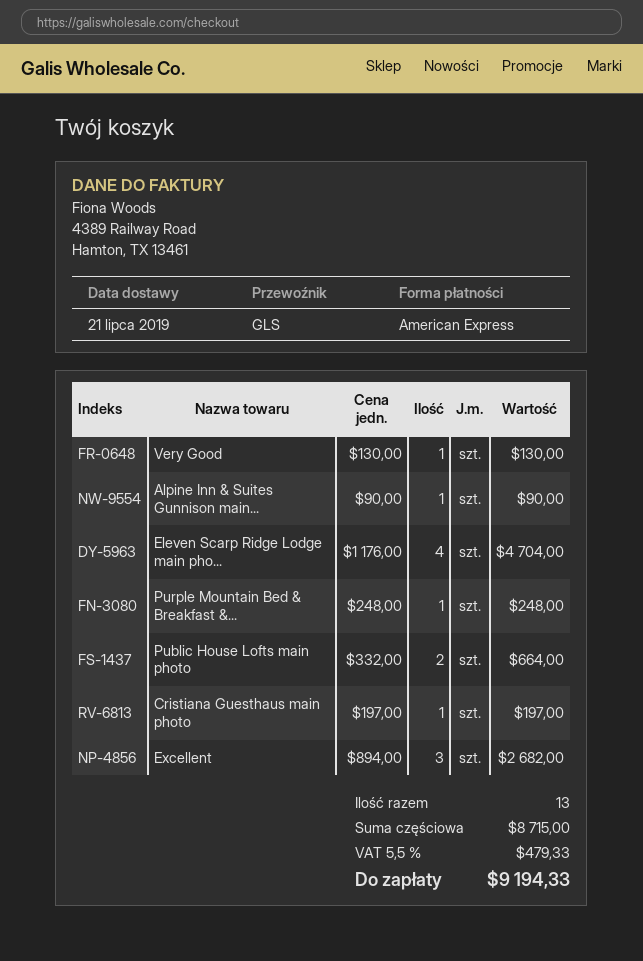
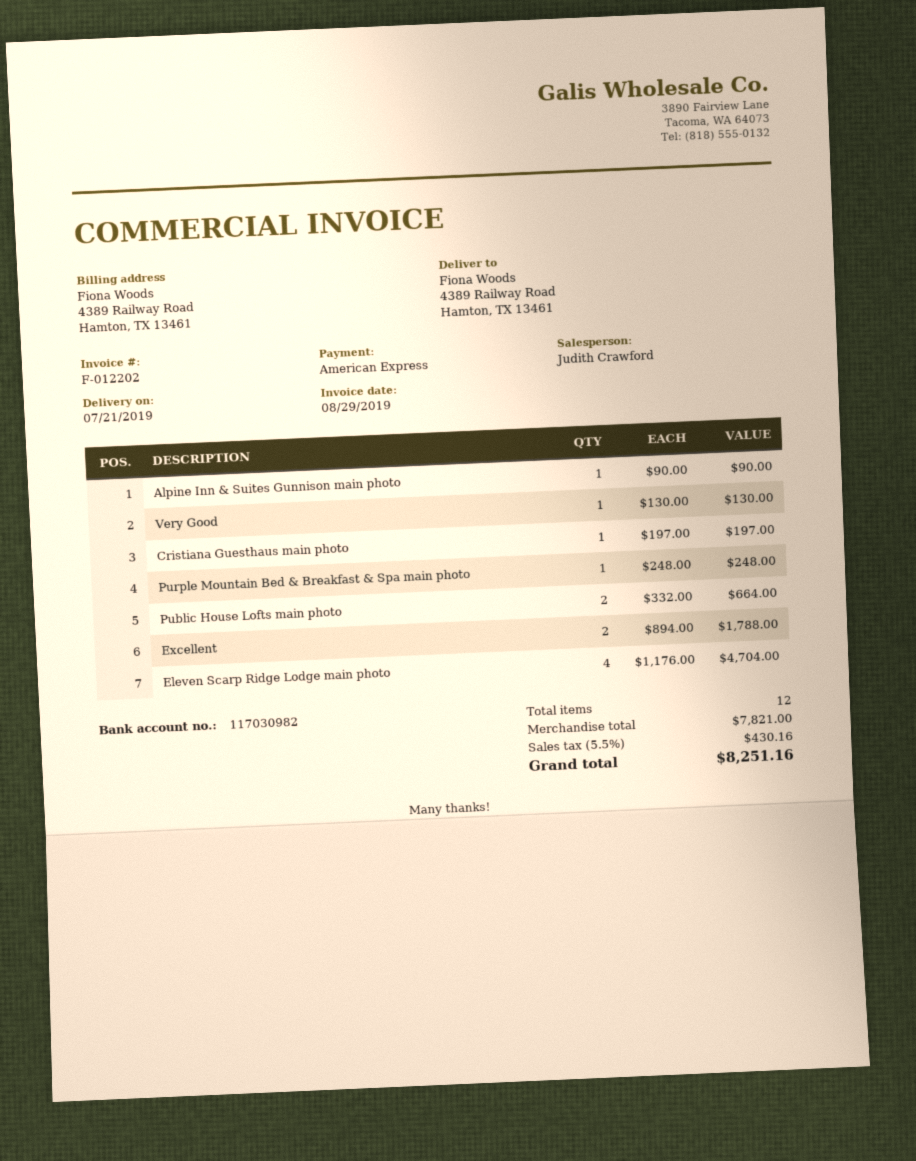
Excellent: 3 x 894.00 = 2682.00 -> 2 x 894.00 = 1788.00
total quantity: 13 -> 12
subtotal: 8715.00 -> 7821.00
tax: 5.5% = 479.33 -> 5.5% = 430.16
total: 9194.33 -> 8251.16

